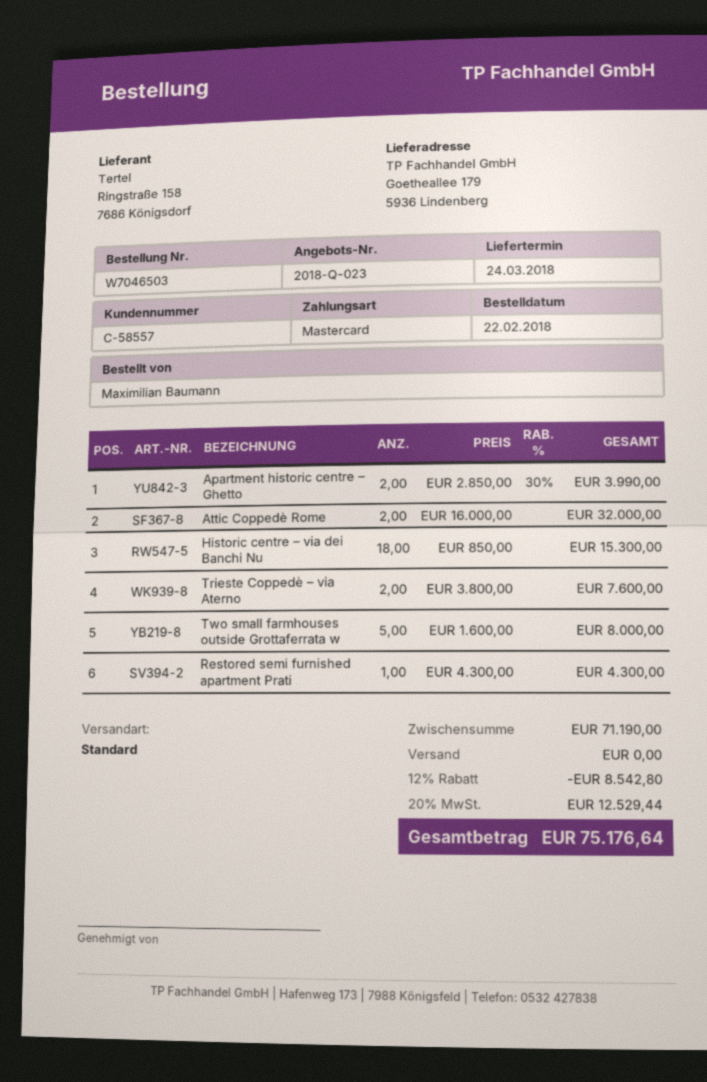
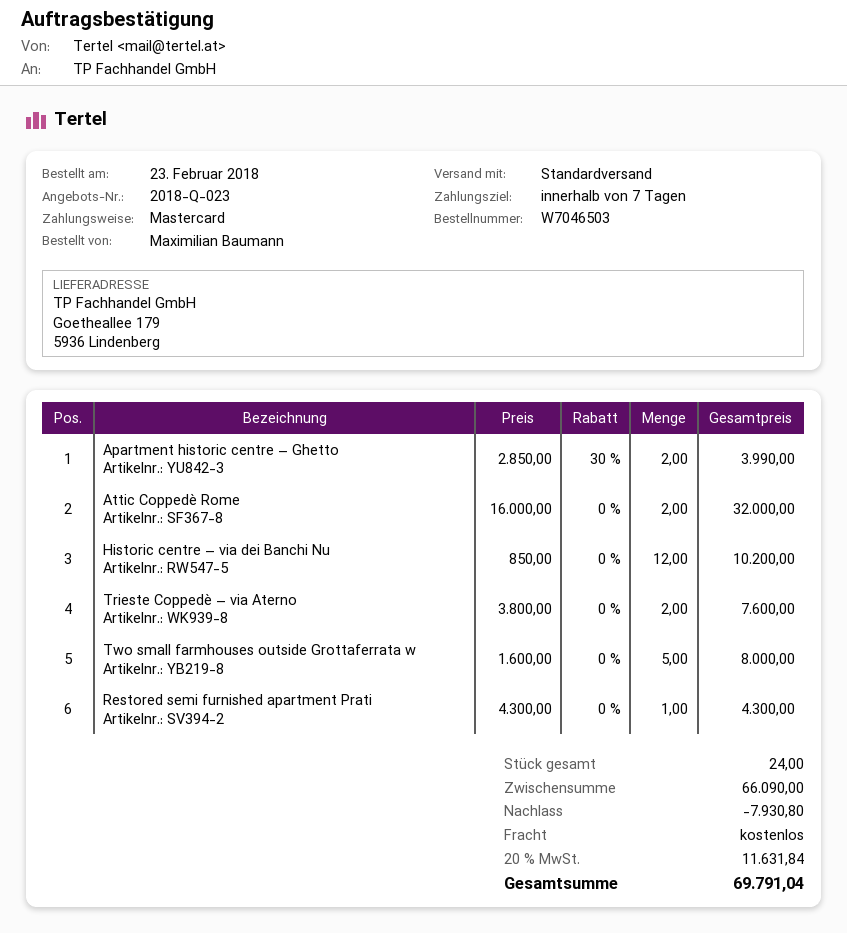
order date: 2018-02-22 -> 2018-02-23
Historic centre – via dei Banchi Nu: 18 x 850.00 = 15300.00 -> 12 x 850.00 = 10200.00
subtotal: 71190.00 -> 66090.00
discount: 8542.80 -> 7930.80
tax: 20% = 12529.44 -> 20% = 11631.84
total: 75176.64 -> 69791.04

